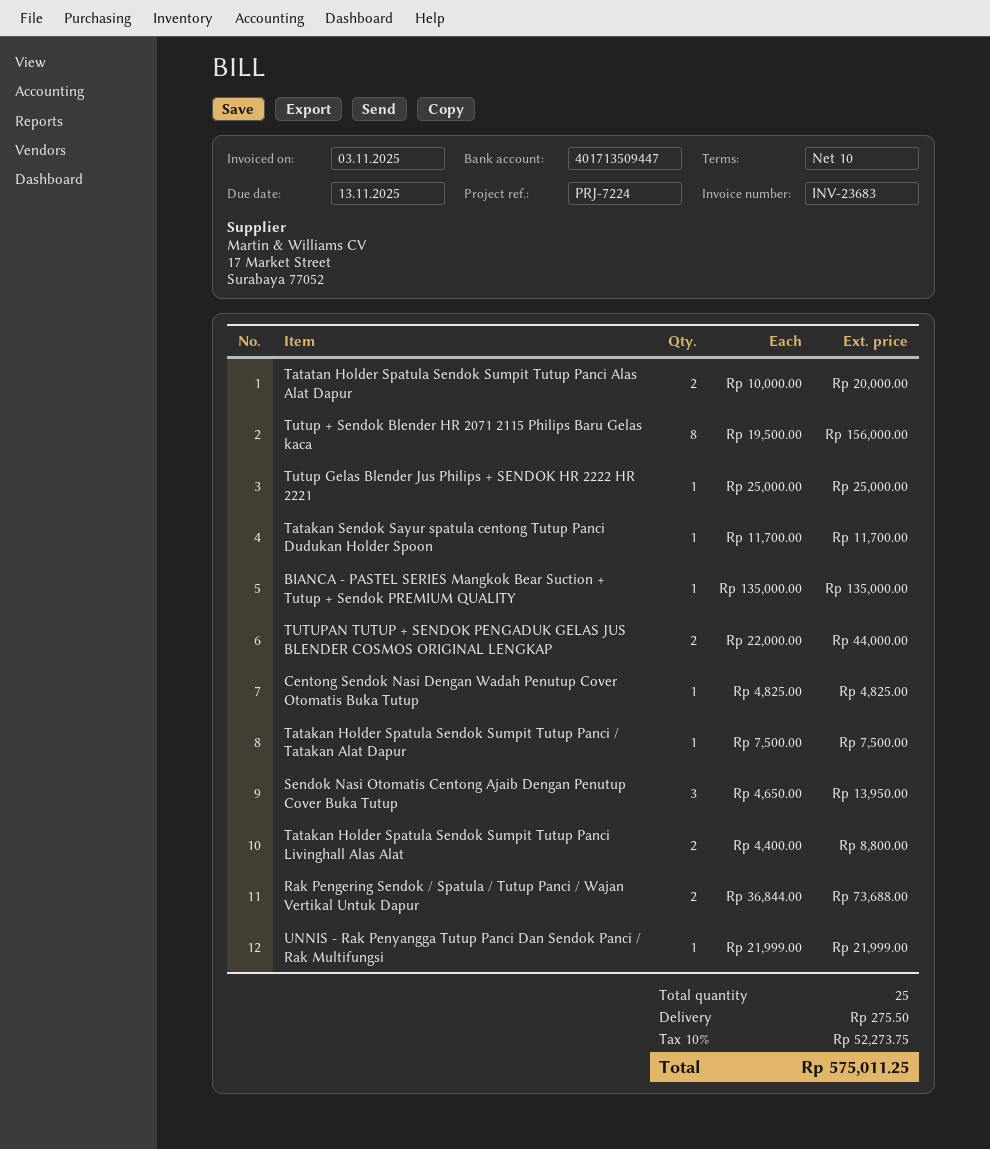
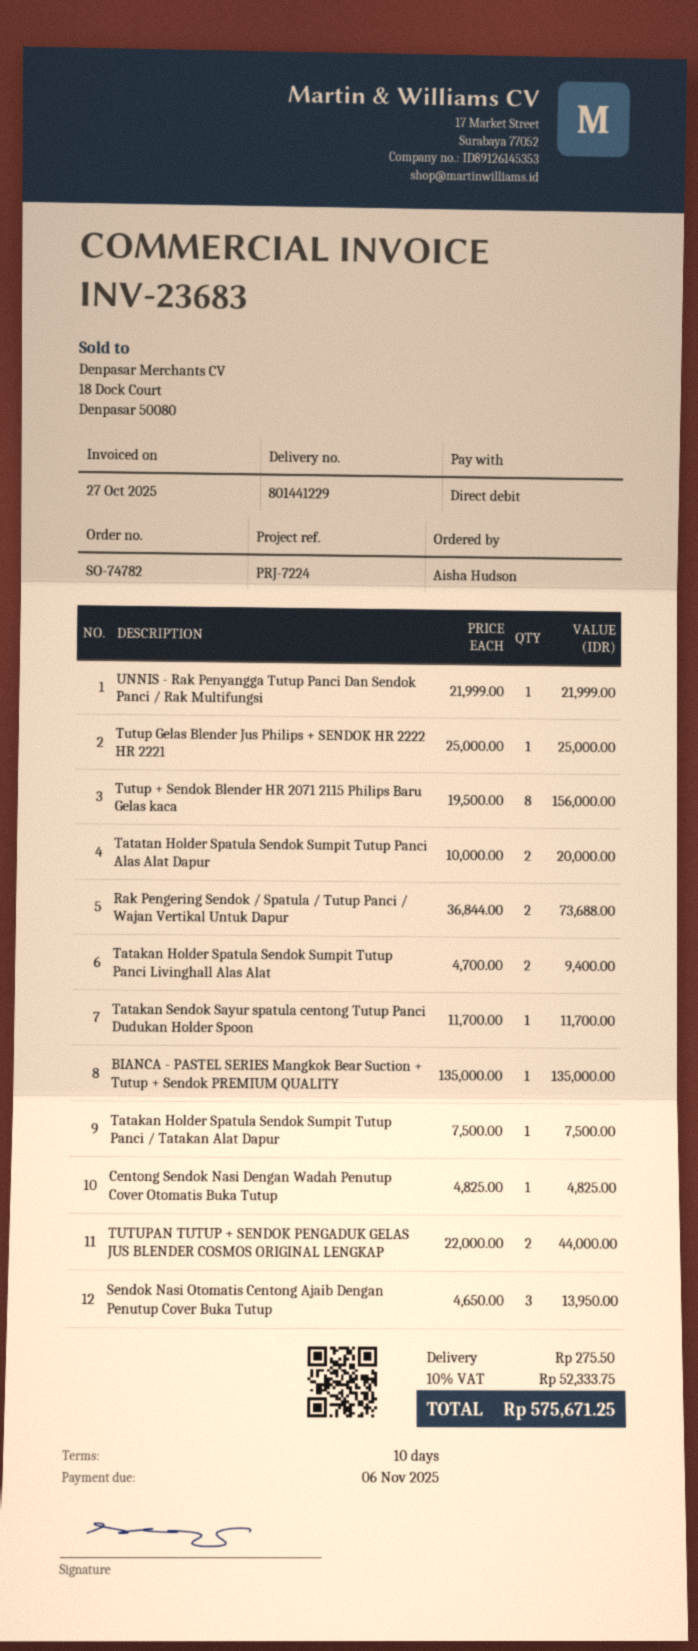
invoice date: 2025-11-03 -> 2025-10-27
due date: 2025-11-13 -> 2025-11-06
Tatakan Holder Spatula Sendok Sumpit Tutup Panci Livinghall Alas Alat: 2 x 4400.00 = 8800.00 -> 2 x 4700.00 = 9400.00
tax: 10% = 52273.75 -> 10% = 52333.75
total: 575011.25 -> 575671.25

